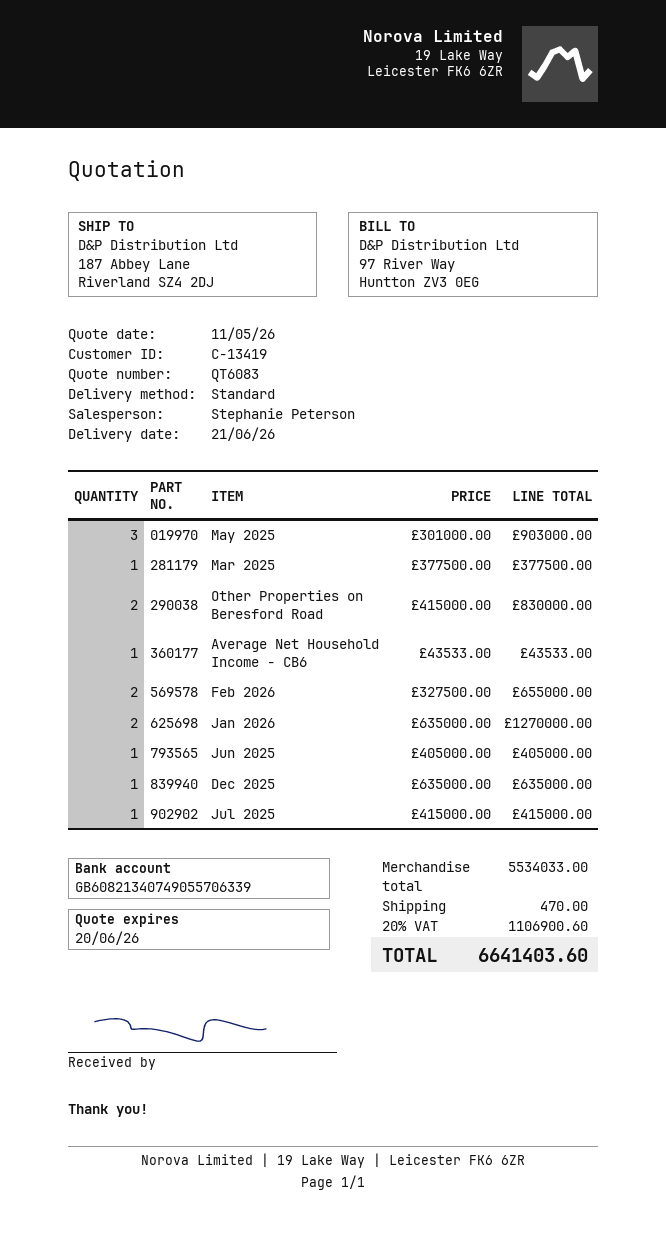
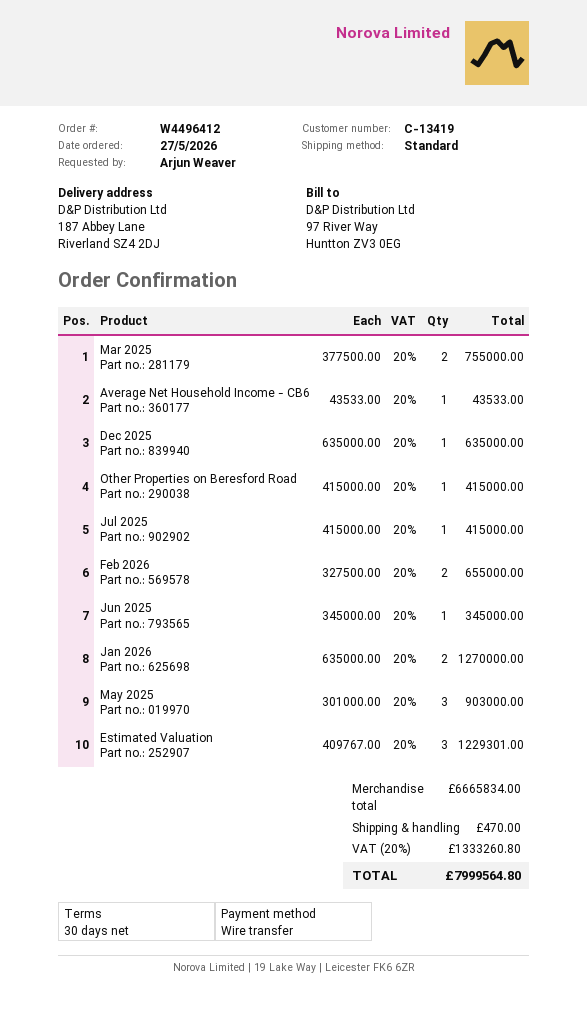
Mar 2025: 1 x 377500.00 = 377500.00 -> 2 x 377500.00 = 755000.00
Other Properties on Beresford Road: 2 x 415000.00 = 830000.00 -> 1 x 415000.00 = 415000.00
Jun 2025: 1 x 405000.00 = 405000.00 -> 1 x 345000.00 = 345000.00
Estimated Valuation: none -> 3 x 409767.00 = 1229301.00
subtotal: 5534033.00 -> 6665834.00
tax: 20% = 1106900.60 -> 20% = 1333260.80
total: 6641403.60 -> 7999564.80

